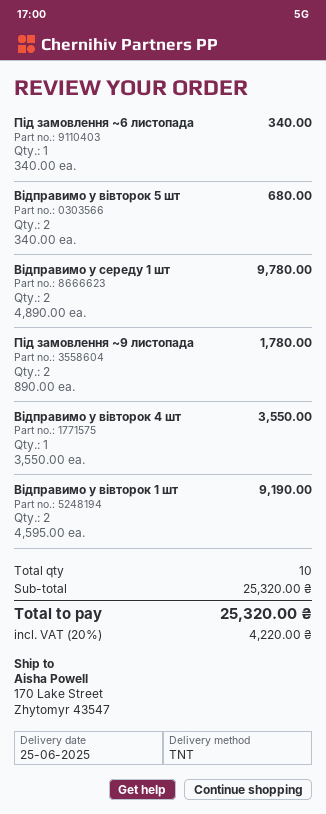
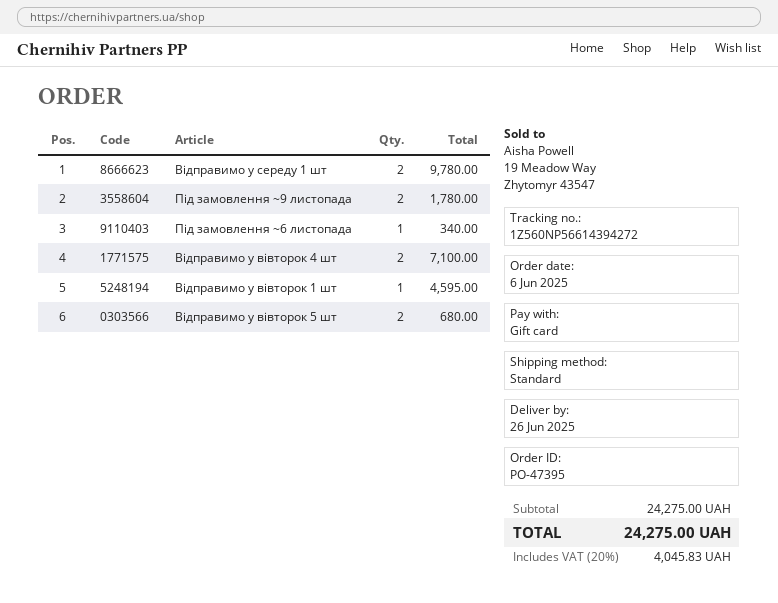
delivery date: 2025-06-25 -> 2025-06-26
shipping method: TNT -> standard
Відправимо у вівторок 4 шт: 1 for 3550.00 -> 2 for 7100.00
Відправимо у вівторок 1 шт: 2 for 9190.00 -> 1 for 4595.00
subtotal: 25320.00 -> 24275.00
tax: 20% = 4220.00 -> 20% = 4045.83
total: 25320.00 -> 24275.00

